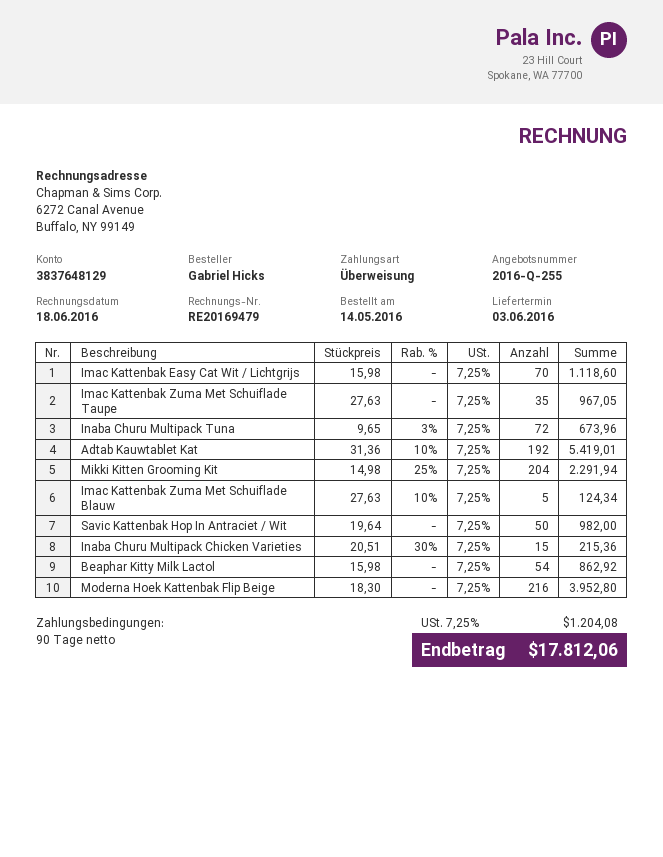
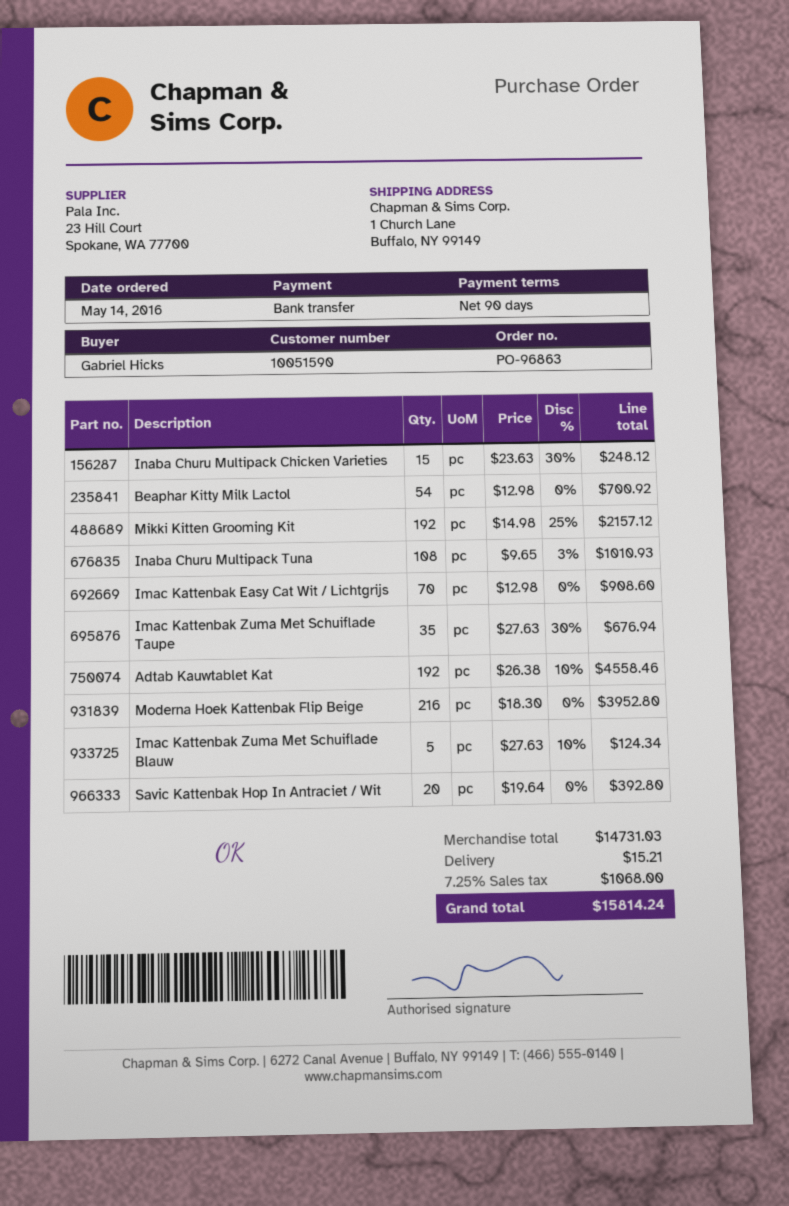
Imac Kattenbak Easy Cat Wit / Lichtgrijs: 70 x 15.98 = 1118.60 -> 70 x 12.98 = 908.60
Imac Kattenbak Zuma Met Schuiflade Taupe: 35 x 27.63 = 967.05 -> 35 x 27.63 - 30% = 676.94
Inaba Churu Multipack Tuna: 72 x 9.65 - 3% = 673.96 -> 108 x 9.65 - 3% = 1010.93
Adtab Kauwtablet Kat: 192 x 31.36 - 10% = 5419.01 -> 192 x 26.38 - 10% = 4558.46
Mikki Kitten Grooming Kit: 204 x 14.98 - 25% = 2291.94 -> 192 x 14.98 - 25% = 2157.12
Savic Kattenbak Hop In Antraciet / Wit: 50 x 19.64 = 982.00 -> 20 x 19.64 = 392.80
Inaba Churu Multipack Chicken Varieties: 15 x 20.51 - 30% = 215.36 -> 15 x 23.63 - 30% = 248.12
Beaphar Kitty Milk Lactol: 54 x 15.98 = 862.92 -> 54 x 12.98 = 700.92
shipping: none -> 15.21
tax: 7.25% = 1204.08 -> 7.25% = 1068.00
total: 17812.06 -> 15814.24

